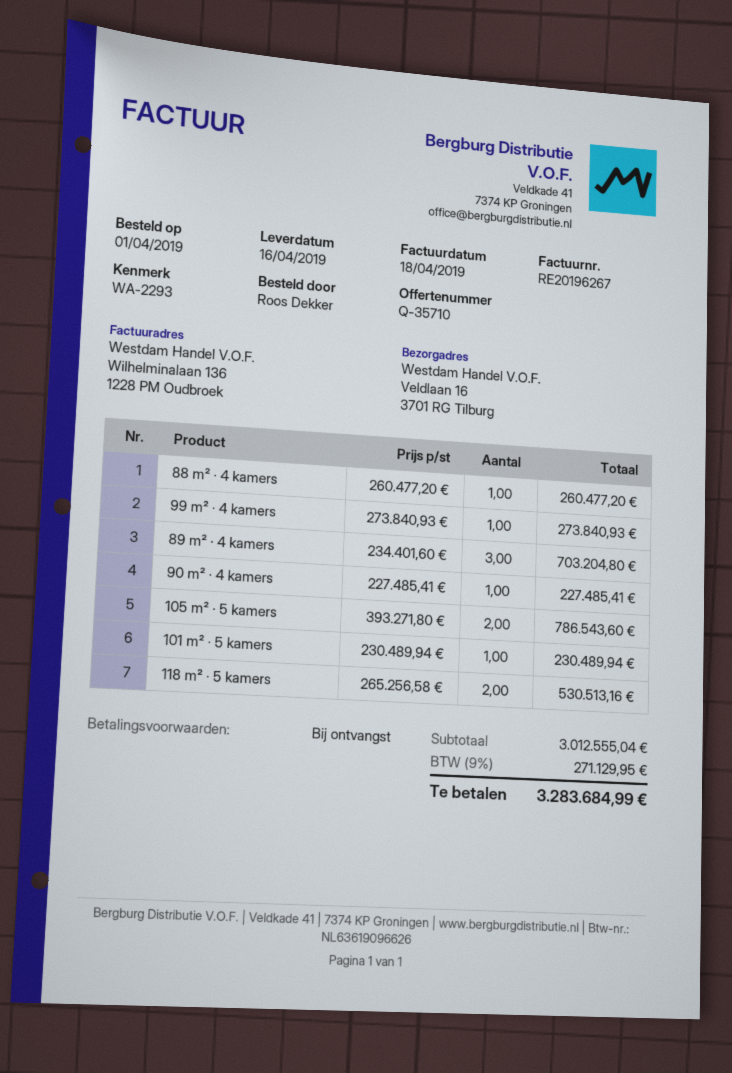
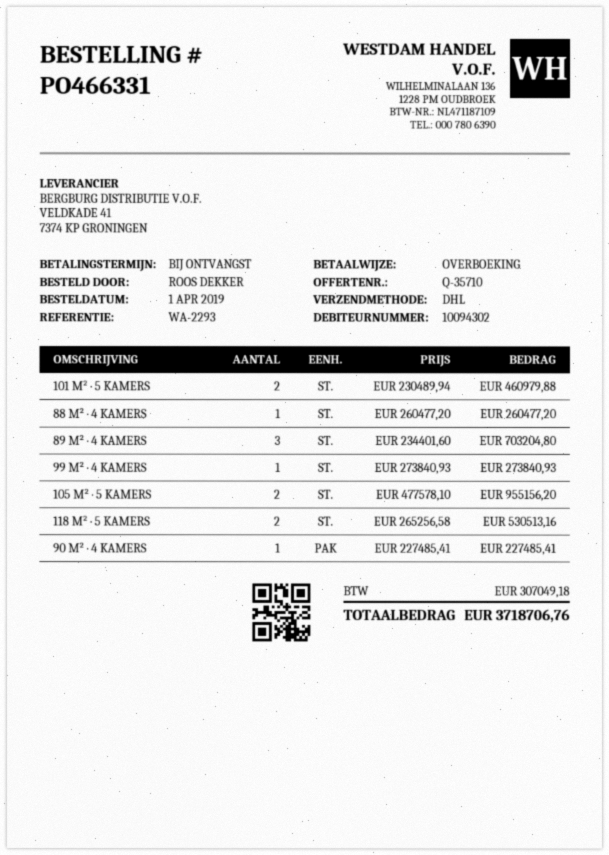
105 m² · 5 kamers: 2 x 393271.80 = 786543.60 -> 2 x 477578.10 = 955156.20
101 m² · 5 kamers: 1 x 230489.94 = 230489.94 -> 2 x 230489.94 = 460979.88
tax: 271129.95 -> 307049.18
total: 3283684.99 -> 3718706.76

